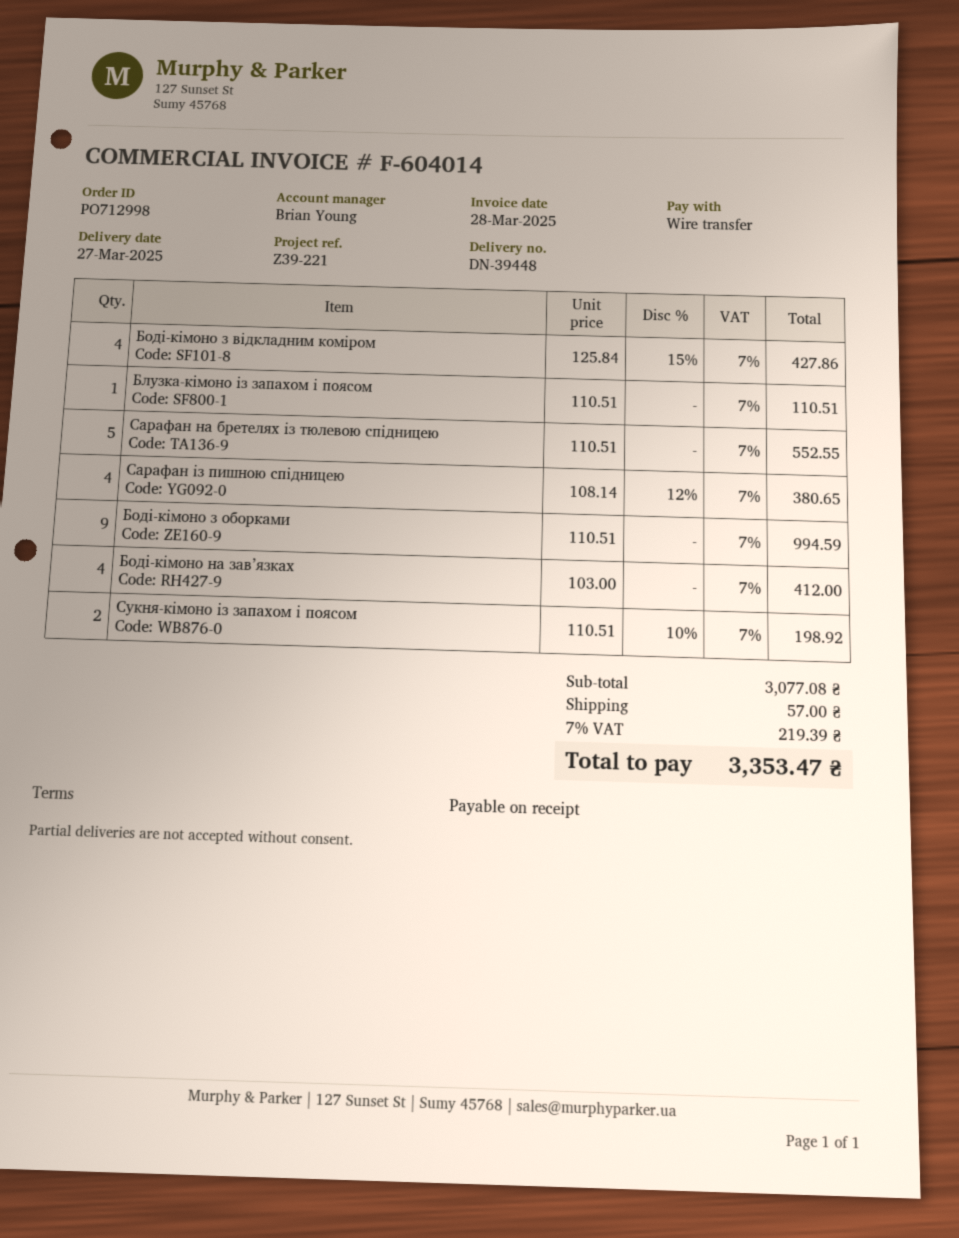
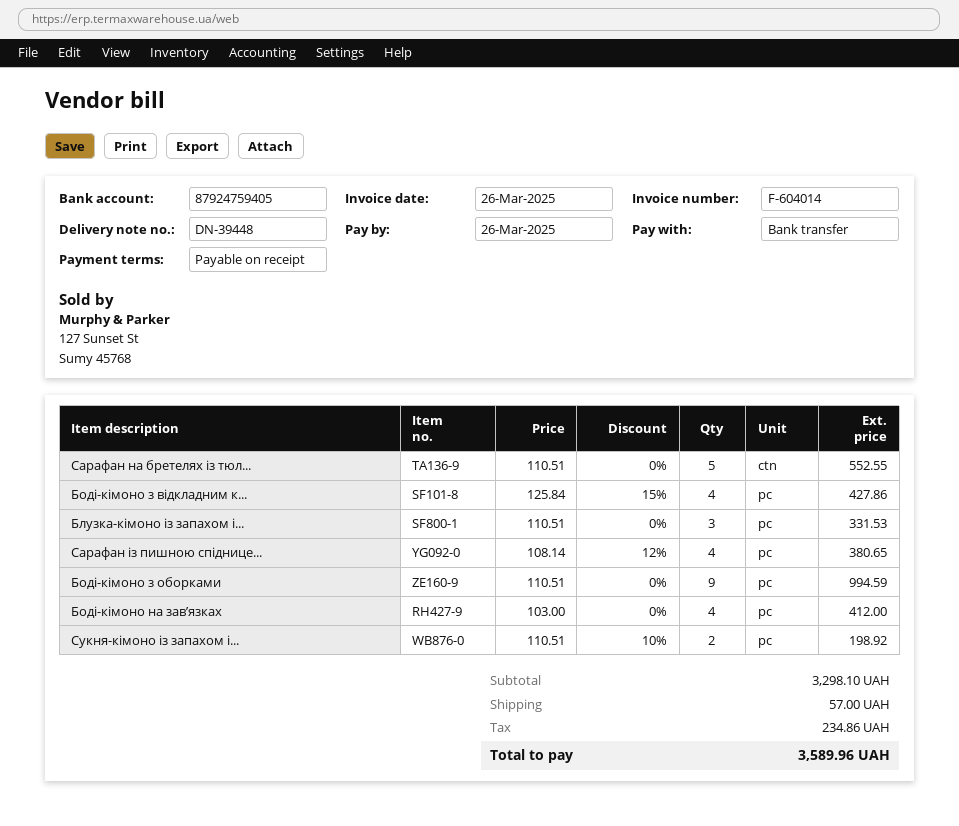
invoice date: 2025-03-28 -> 2025-03-26
Блузка-кімоно із запахом і поясом: 1 x 110.51 = 110.51 -> 3 x 110.51 = 331.53
subtotal: 3077.08 -> 3298.10
tax: 219.39 -> 234.86
total: 3353.47 -> 3589.96

